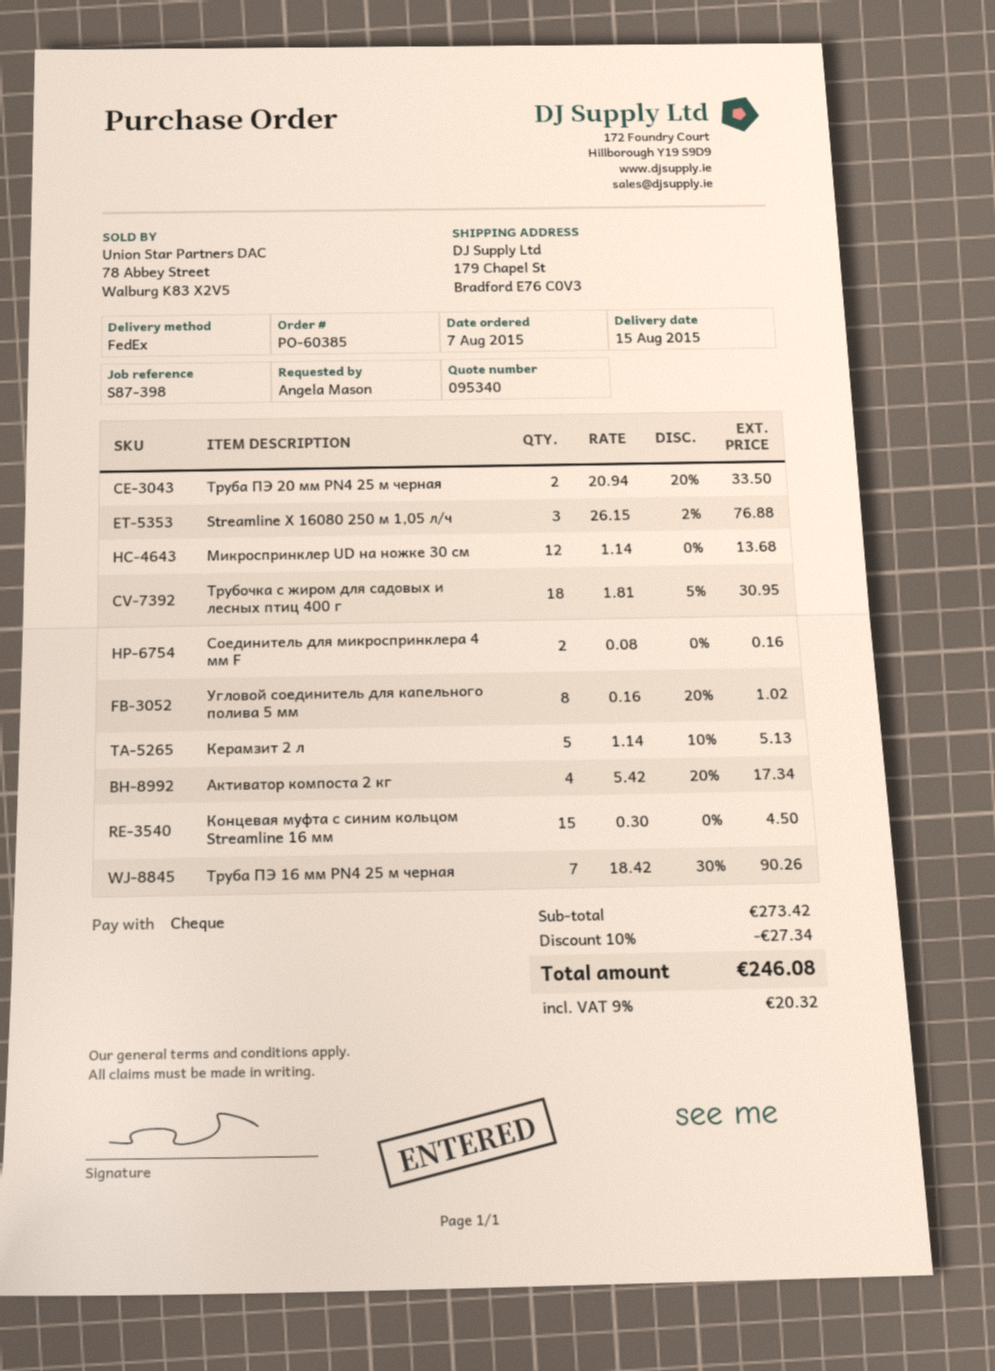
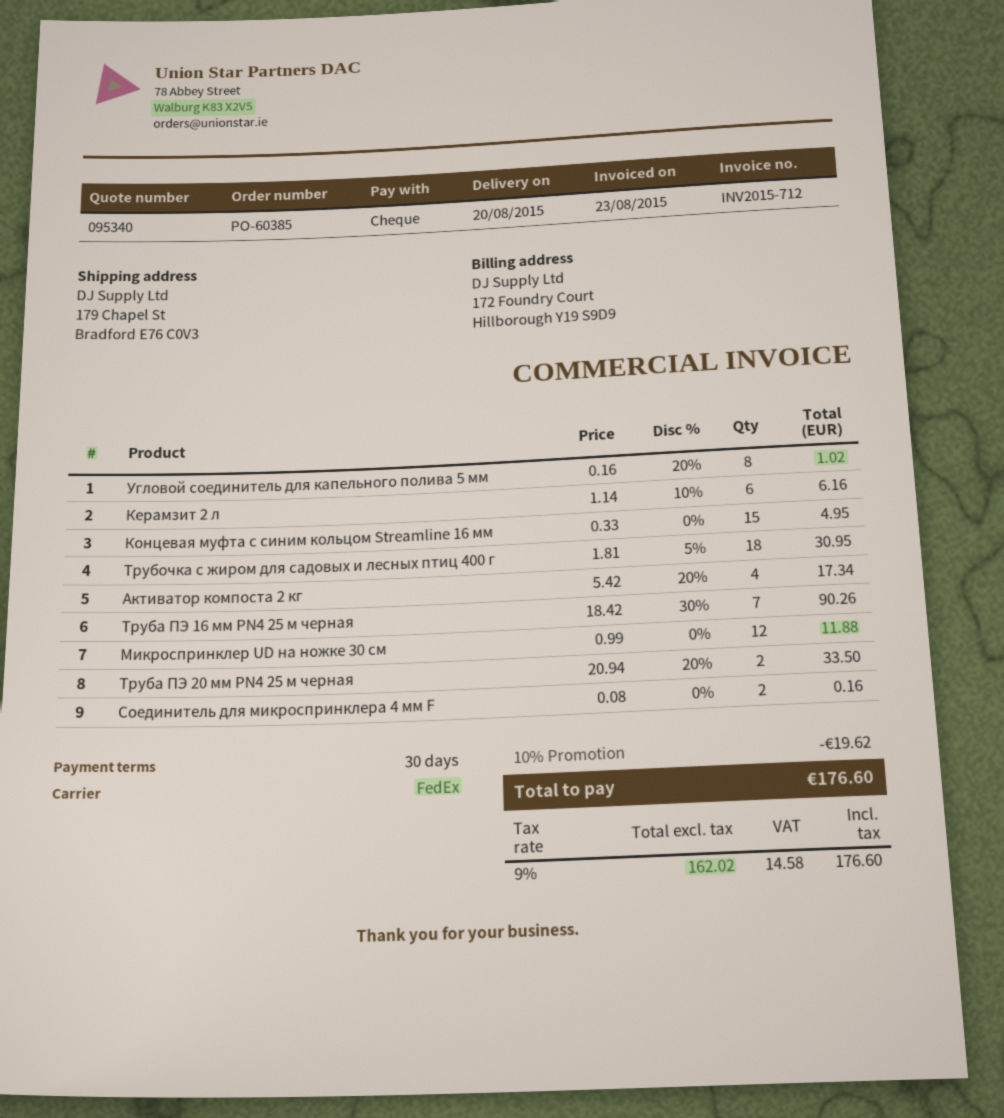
delivery date: 2015-08-15 -> 2015-08-20
Streamline X 16080 250 м 1,05 л/ч: 3 x 26.15 - 2% = 76.88 -> none
Микроспринклер UD на ножке 30 см: 12 x 1.14 = 13.68 -> 12 x 0.99 = 11.88
Керамзит 2 л: 5 x 1.14 - 10% = 5.13 -> 6 x 1.14 - 10% = 6.16
Концевая муфта с синим кольцом Streamline 16 мм: 15 x 0.30 = 4.50 -> 15 x 0.33 = 4.95
discount: 10% = 27.34 -> 10% = 19.62
tax: 9% = 20.32 -> 9% = 14.58
total: 246.08 -> 176.60

